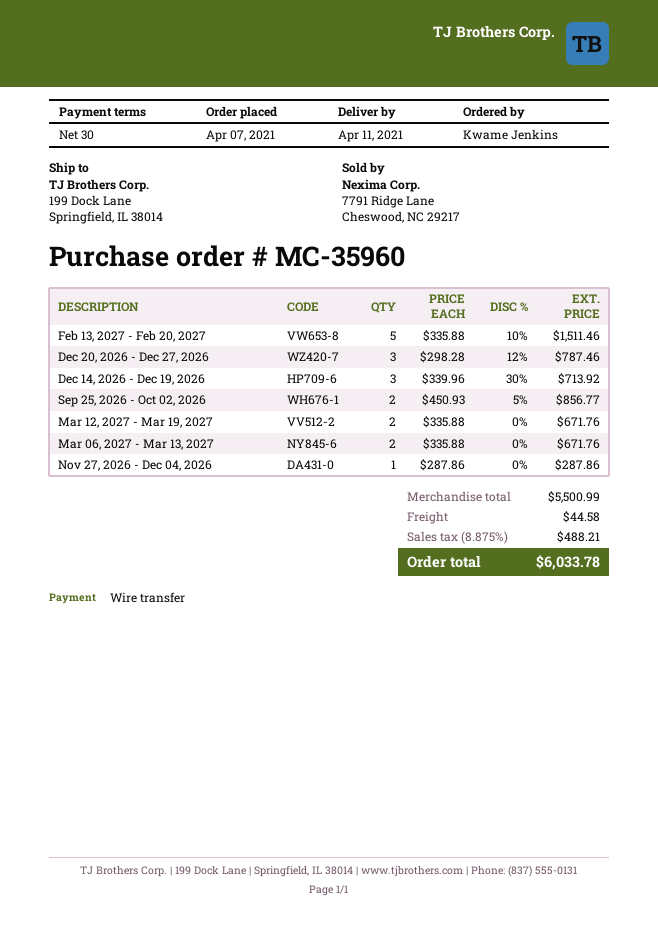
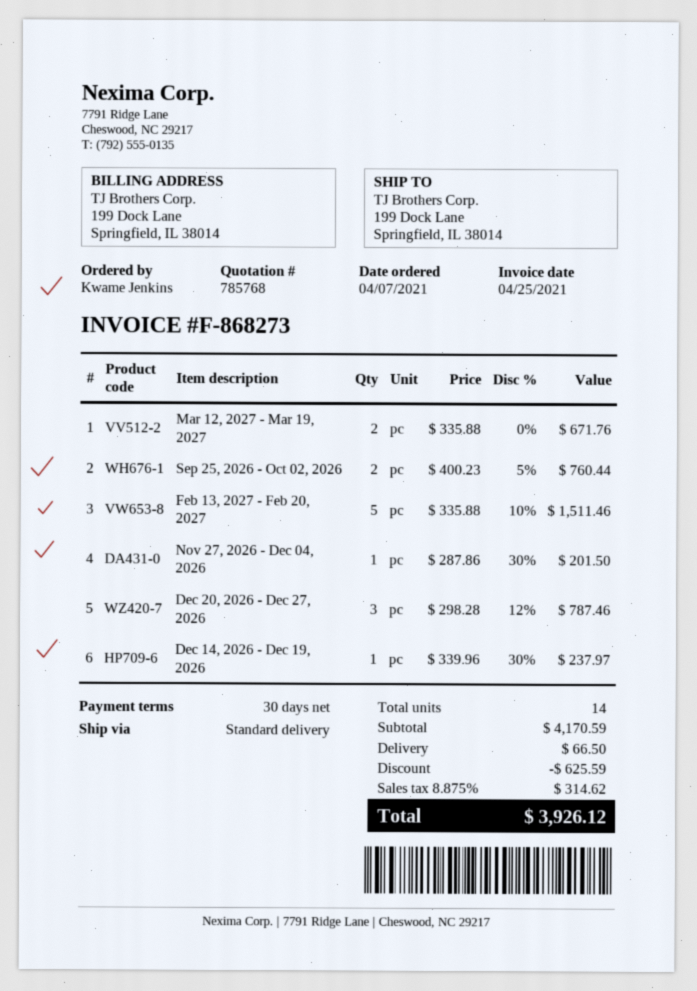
Dec 14, 2026 - Dec 19, 2026: 3 x 339.96 - 30% = 713.92 -> 1 x 339.96 - 30% = 237.97
Sep 25, 2026 - Oct 02, 2026: 2 x 450.93 - 5% = 856.77 -> 2 x 400.23 - 5% = 760.44
Mar 06, 2027 - Mar 13, 2027: 2 x 335.88 = 671.76 -> none
Nov 27, 2026 - Dec 04, 2026: 1 x 287.86 = 287.86 -> 1 x 287.86 - 30% = 201.50
subtotal: 5500.99 -> 4170.59
discount: none -> 625.59
shipping: 44.58 -> 66.50
tax: 8.875% = 488.21 -> 8.875% = 314.62
total: 6033.78 -> 3926.12

